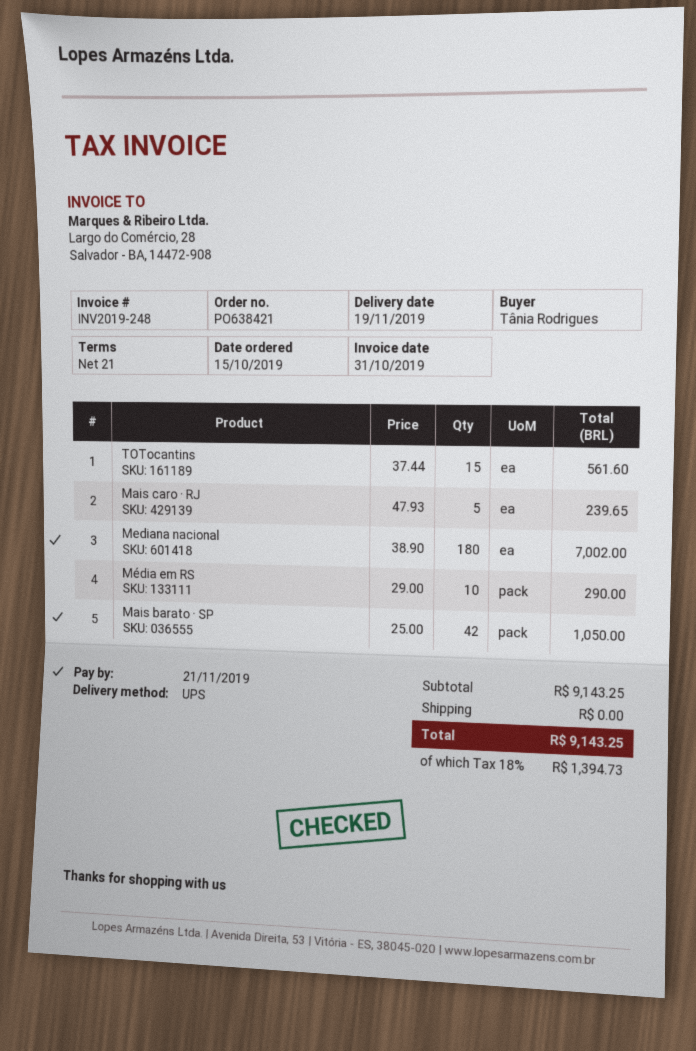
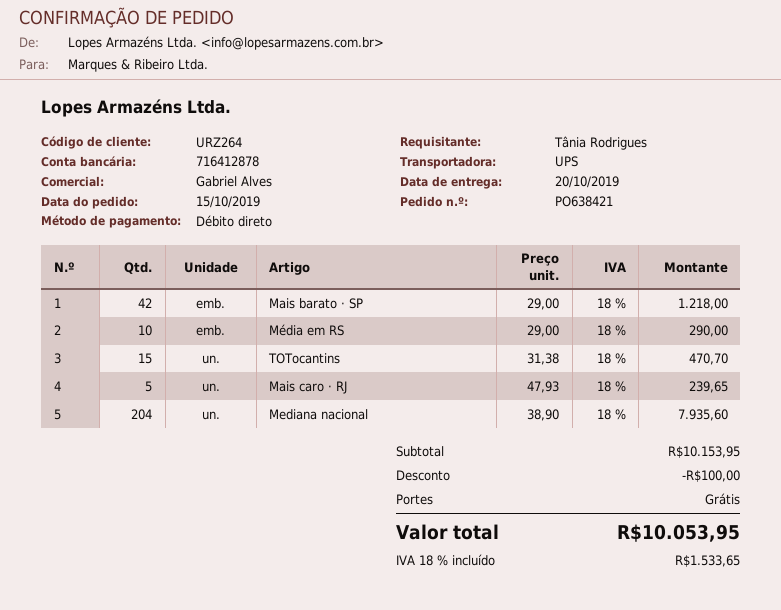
delivery date: 2019-11-19 -> 2019-10-20
TOTocantins: 15 x 37.44 = 561.60 -> 15 x 31.38 = 470.70
Mediana nacional: 180 x 38.90 = 7002.00 -> 204 x 38.90 = 7935.60
Mais barato · SP: 42 x 25.00 = 1050.00 -> 42 x 29.00 = 1218.00
subtotal: 9143.25 -> 10153.95
discount: none -> 100.00
tax: 18% = 1394.73 -> 18% = 1533.65
total: 9143.25 -> 10053.95

